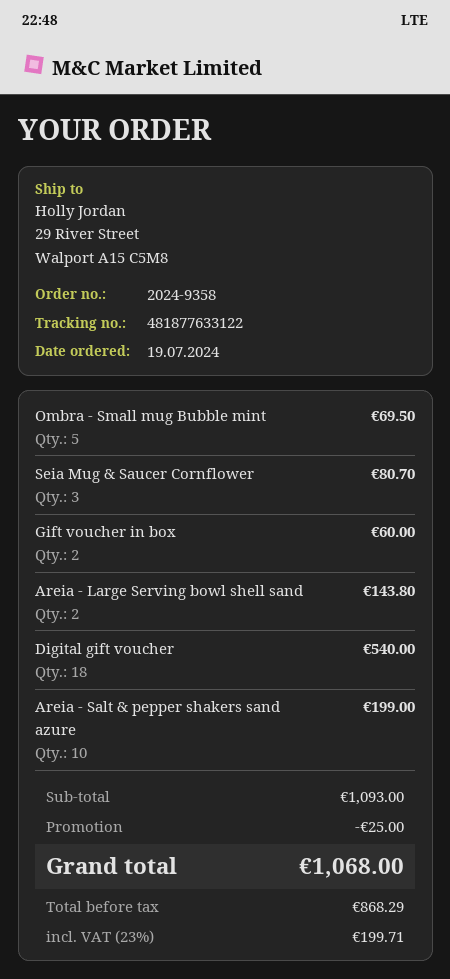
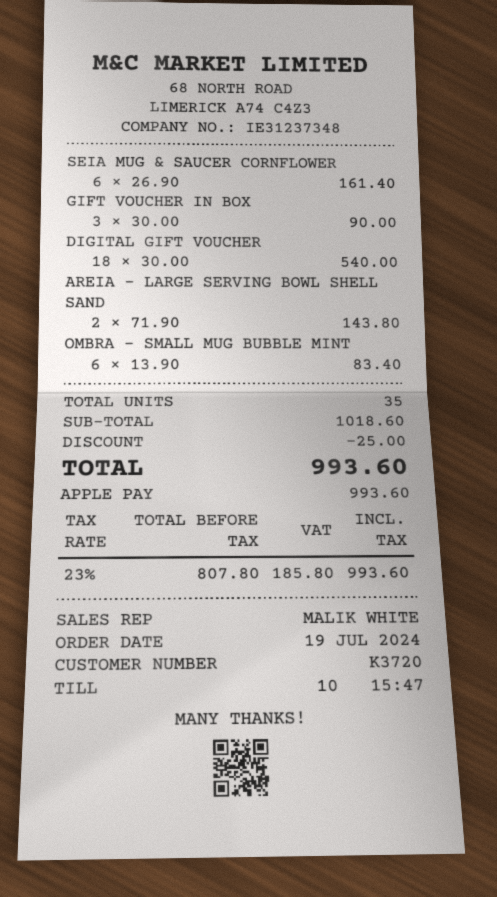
Ombra - Small mug Bubble mint: 5 for 69.50 -> 6 for 83.40
Seia Mug & Saucer Cornflower: 3 for 80.70 -> 6 for 161.40
Gift voucher in box: 2 for 60.00 -> 3 for 90.00
Areia - Salt & pepper shakers sand azure: 10 for 199.00 -> none
subtotal: 1093.00 -> 1018.60
net: 868.29 -> 807.80
tax: 23% = 199.71 -> 23% = 185.80
total: 1068.00 -> 993.60

